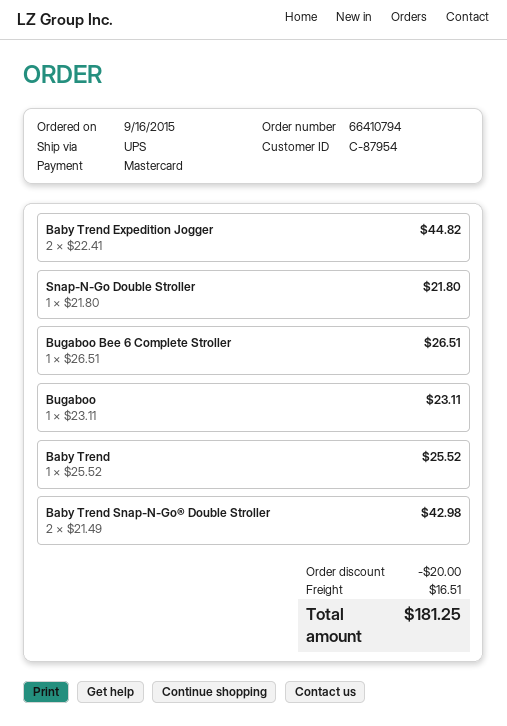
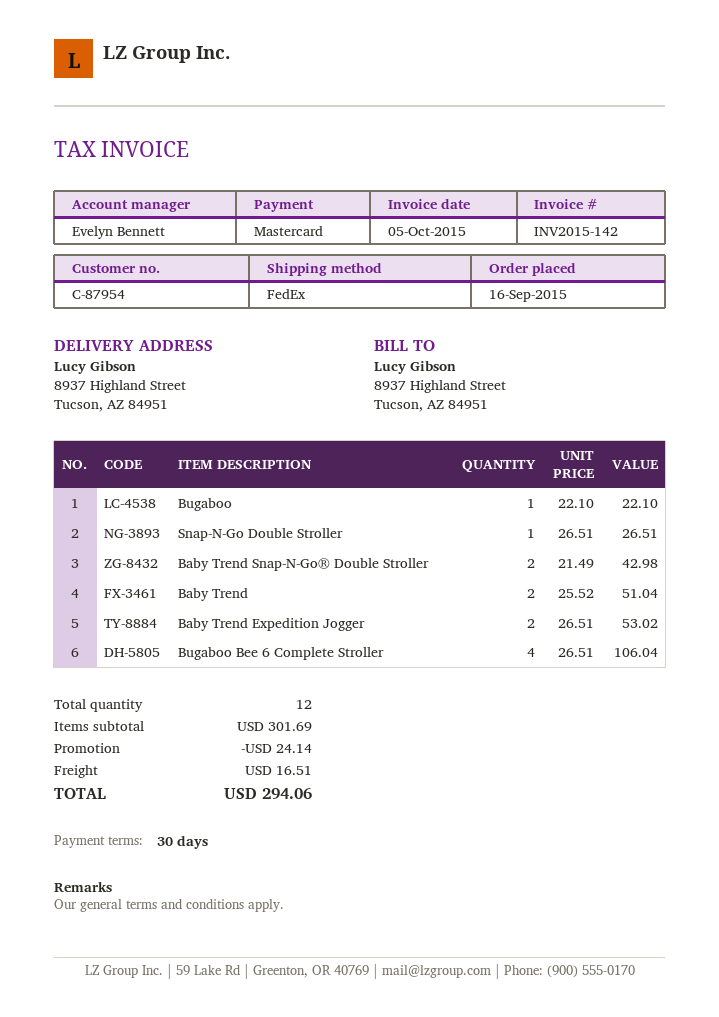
shipping method: UPS -> FedEx
Baby Trend Expedition Jogger: 2 x 22.41 = 44.82 -> 2 x 26.51 = 53.02
Snap-N-Go Double Stroller: 1 x 21.80 = 21.80 -> 1 x 26.51 = 26.51
Bugaboo Bee 6 Complete Stroller: 1 x 26.51 = 26.51 -> 4 x 26.51 = 106.04
Bugaboo: 1 x 23.11 = 23.11 -> 1 x 22.10 = 22.10
Baby Trend: 1 x 25.52 = 25.52 -> 2 x 25.52 = 51.04
discount: 20.00 -> 24.14
total: 181.25 -> 294.06

